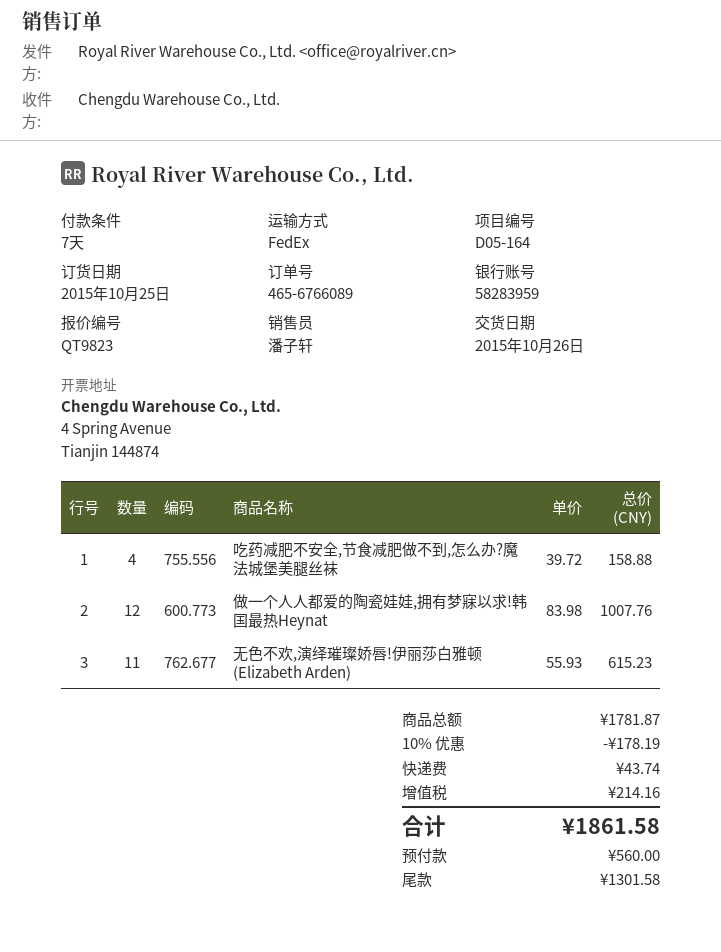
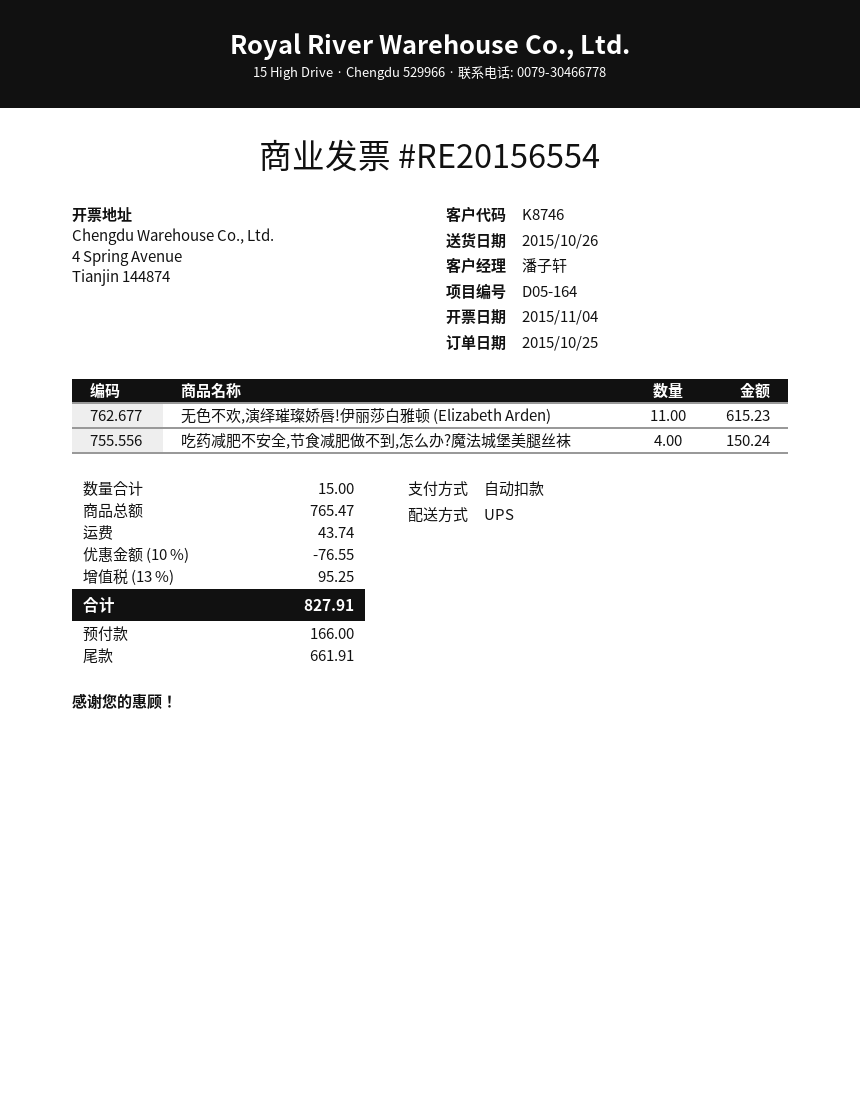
shipping method: FedEx -> UPS
吃药减肥不安全,节食减肥做不到,怎么办?魔法城堡美腿丝袜: 4 for 158.88 -> 4 for 150.24
做一个人人都爱的陶瓷娃娃,拥有梦寐以求!韩国最热Heynat: 12 for 1007.76 -> none
subtotal: 1781.87 -> 765.47
discount: 10% = 178.19 -> 10% = 76.55
tax: 214.16 -> 95.25
total: 1861.58 -> 827.91
deposit: 560.00 -> 166.00
balance: 1301.58 -> 661.91

